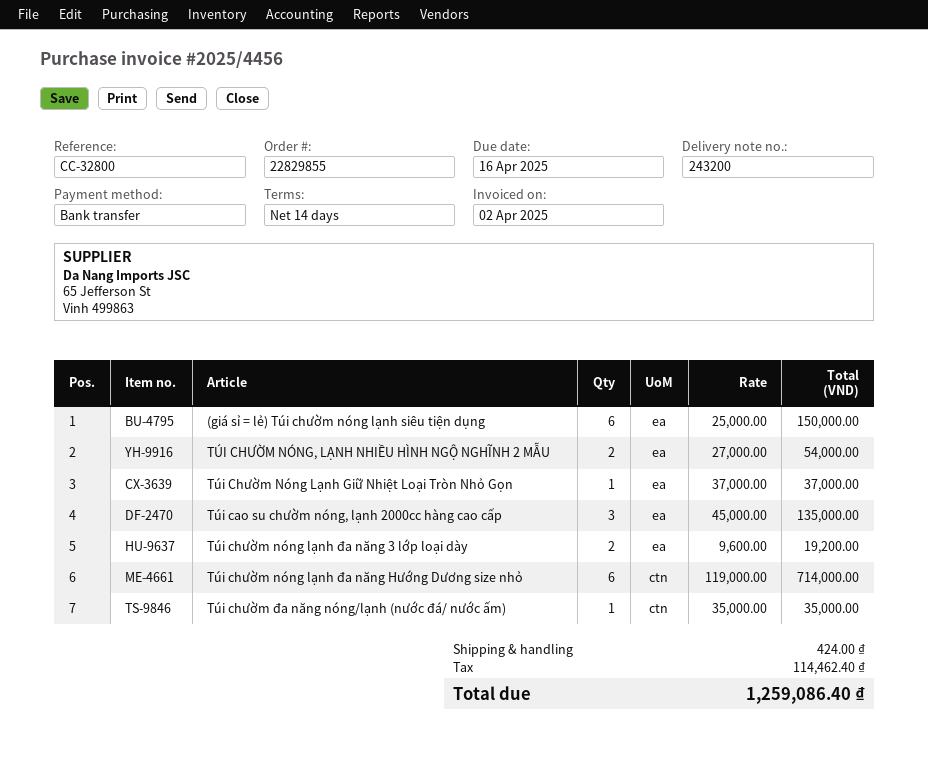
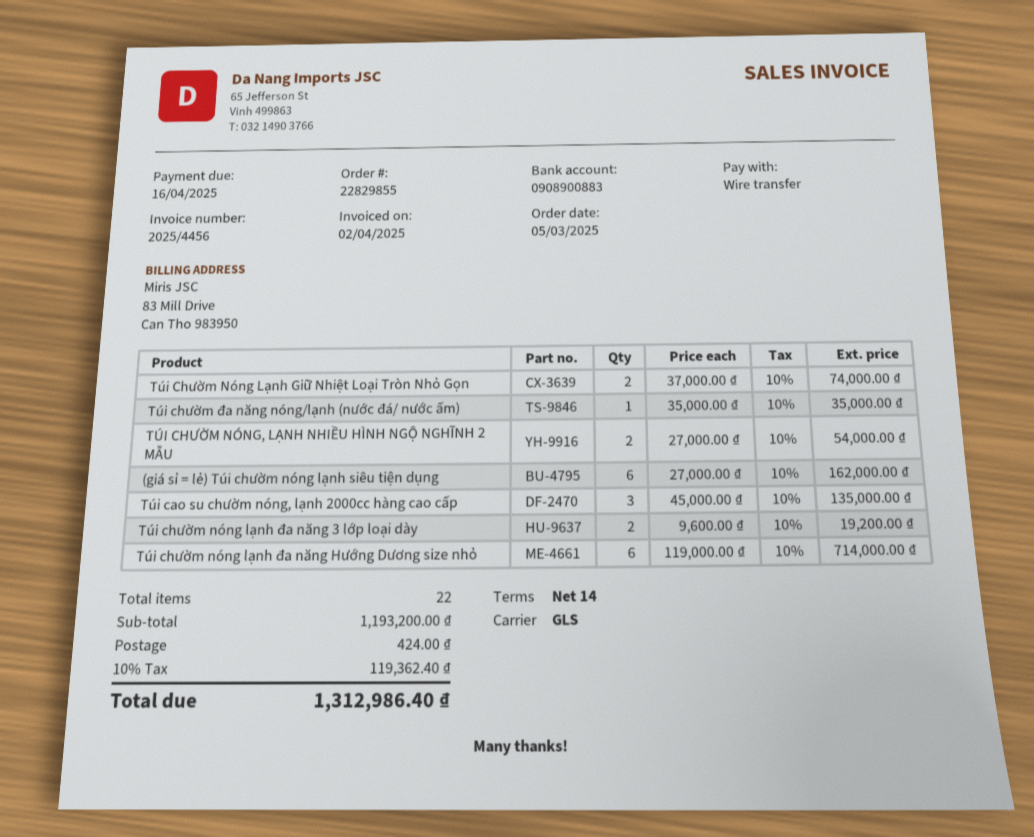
(giá sỉ = lẻ) Túi chườm nóng lạnh siêu tiện dụng: 6 x 25000.00 = 150000.00 -> 6 x 27000.00 = 162000.00
Túi Chườm Nóng Lạnh Giữ Nhiệt Loại Tròn Nhỏ Gọn: 1 x 37000.00 = 37000.00 -> 2 x 37000.00 = 74000.00
tax: 114462.40 -> 119362.40
total: 1259086.40 -> 1312986.40

